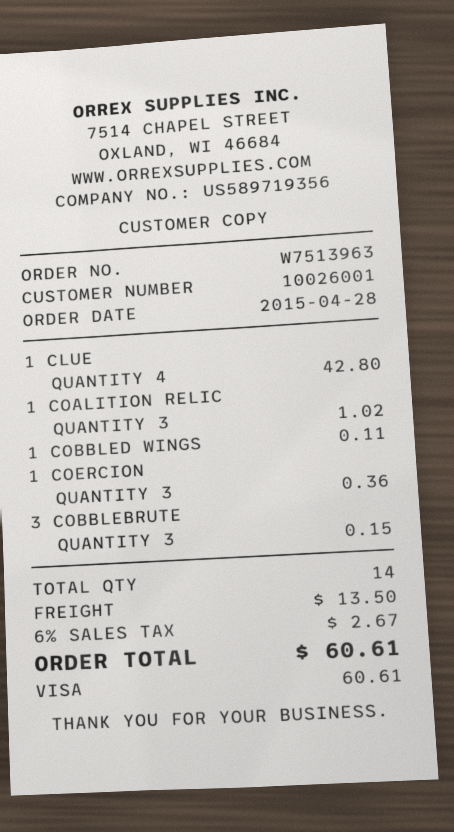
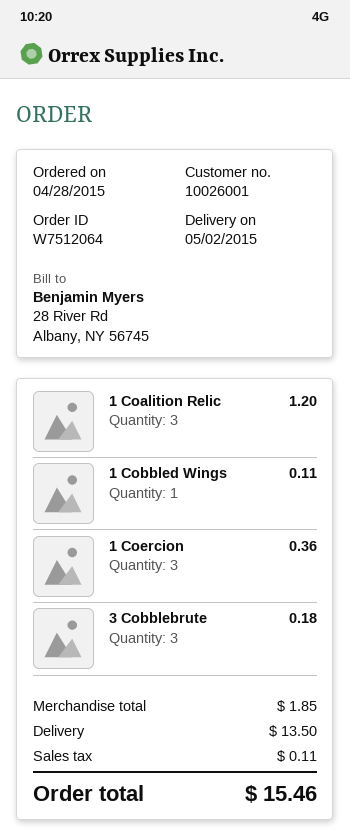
order number: W7513963 -> W7512064
1 CLUE: 4 for 42.80 -> none
1 COALITION RELIC: 3 for 1.02 -> 3 for 1.20
3 COBBLEBRUTE: 3 for 0.15 -> 3 for 0.18
tax: 2.67 -> 0.11
total: 60.61 -> 15.46

